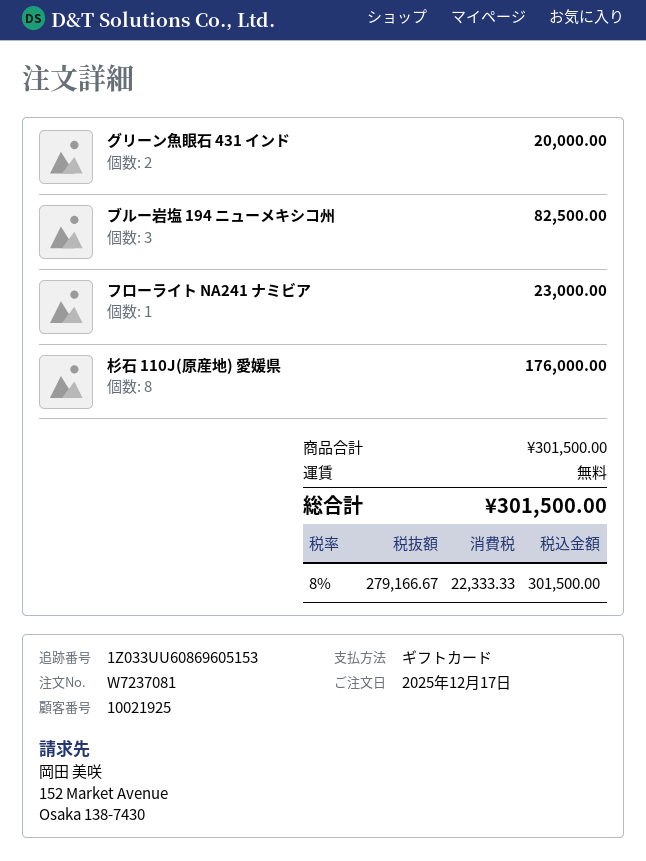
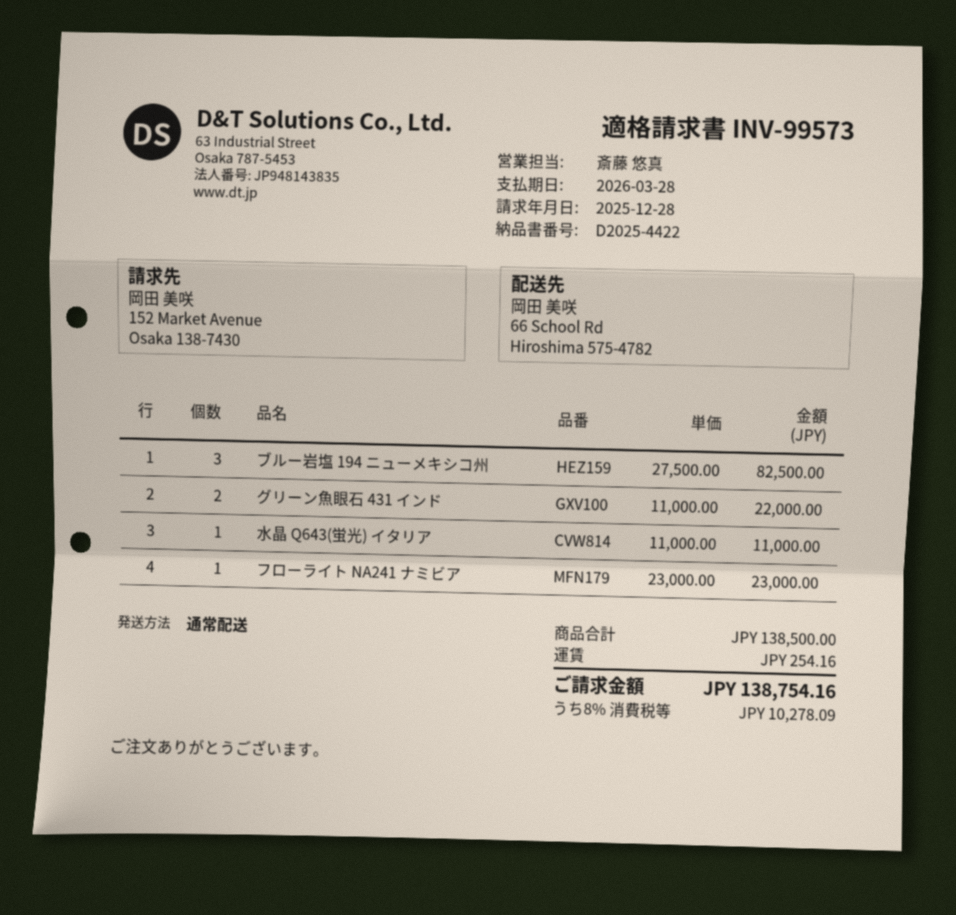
グリーン魚眼石 431 インド: 2 for 20000.00 -> 2 for 22000.00
杉石 110J(原産地) 愛媛県: 8 for 176000.00 -> none
水晶 Q643(蛍光) イタリア: none -> 1 for 11000.00
subtotal: 301500.00 -> 138500.00
shipping: 0.00 -> 254.16
tax: 8% = 22333.33 -> 8% = 10278.09
total: 301500.00 -> 138754.16

